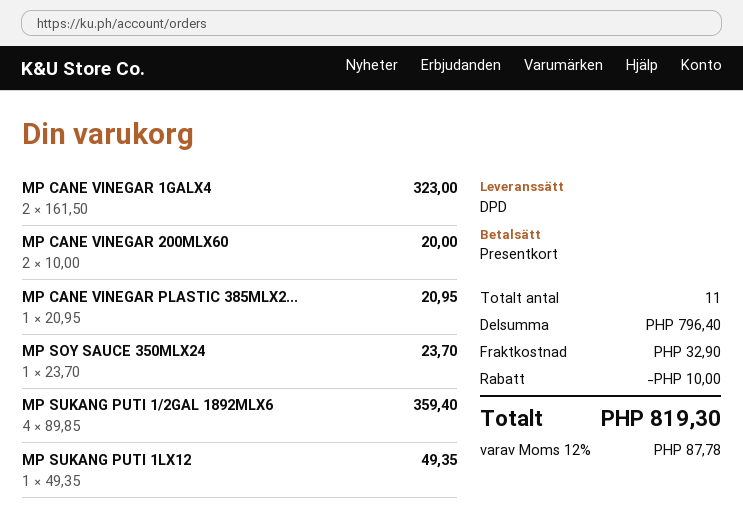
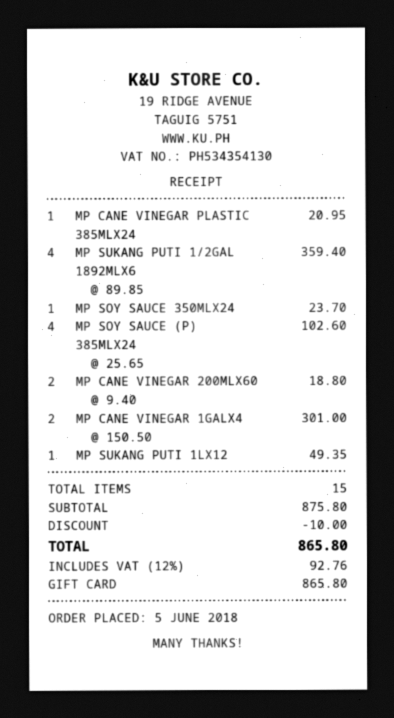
MP CANE VINEGAR 1GALX4: 2 x 161.50 = 323.00 -> 2 x 150.50 = 301.00
MP CANE VINEGAR 200MLX60: 2 x 10.00 = 20.00 -> 2 x 9.40 = 18.80
MP SOY SAUCE (P) 385MLX24: none -> 4 x 25.65 = 102.60
total quantity: 11 -> 15
subtotal: 796.40 -> 875.80
shipping: 32.90 -> none
tax: 12% = 87.78 -> 12% = 92.76
total: 819.30 -> 865.80

